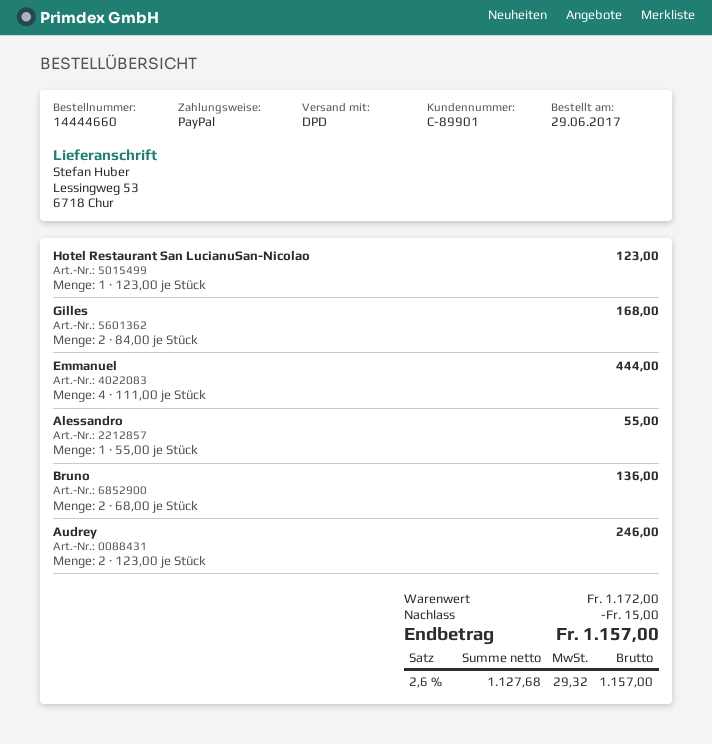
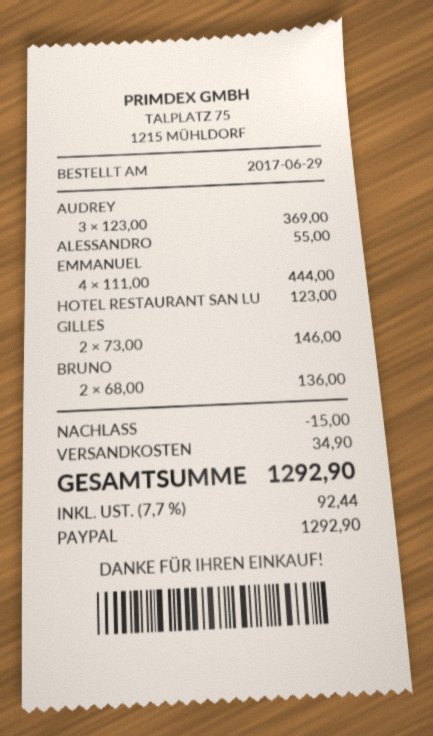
Gilles: 2 x 84.00 = 168.00 -> 2 x 73.00 = 146.00
Audrey: 2 x 123.00 = 246.00 -> 3 x 123.00 = 369.00
shipping: none -> 34.90
tax: 2.6% = 29.32 -> 7.7% = 92.44
total: 1157.00 -> 1292.90

